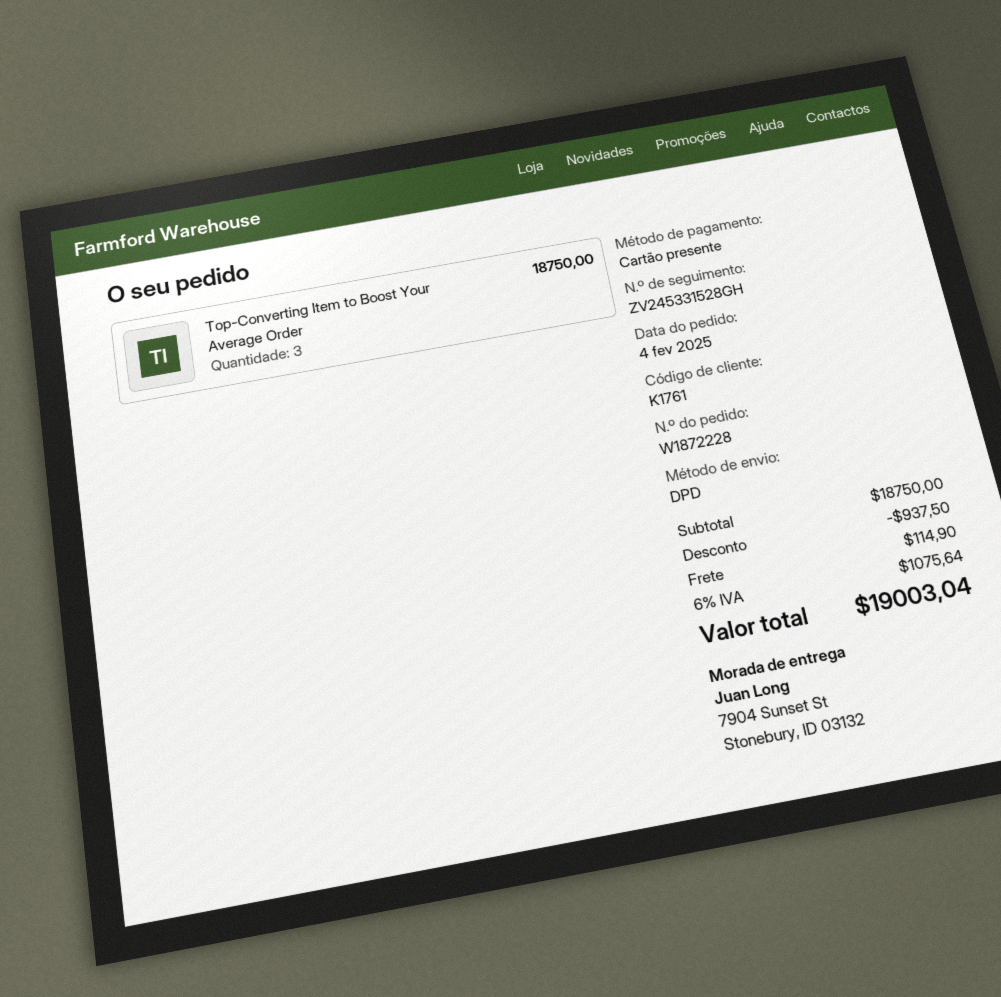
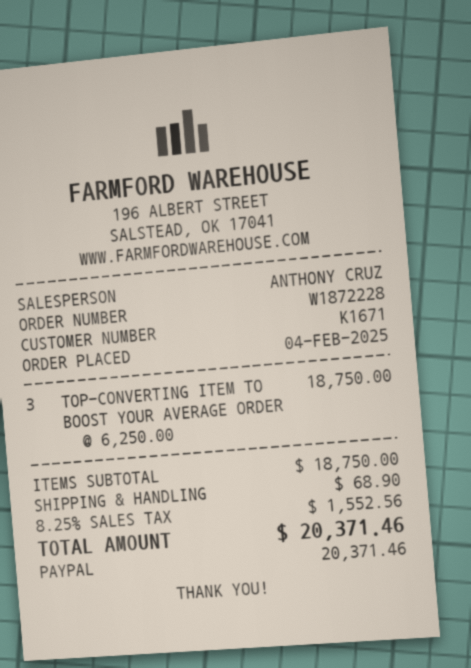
customer number: K1761 -> K1671
payment method: gift card -> PayPal
discount: 937.50 -> none
shipping: 114.90 -> 68.90
tax: 6% = 1075.64 -> 8.25% = 1552.56
total: 19003.04 -> 20371.46

